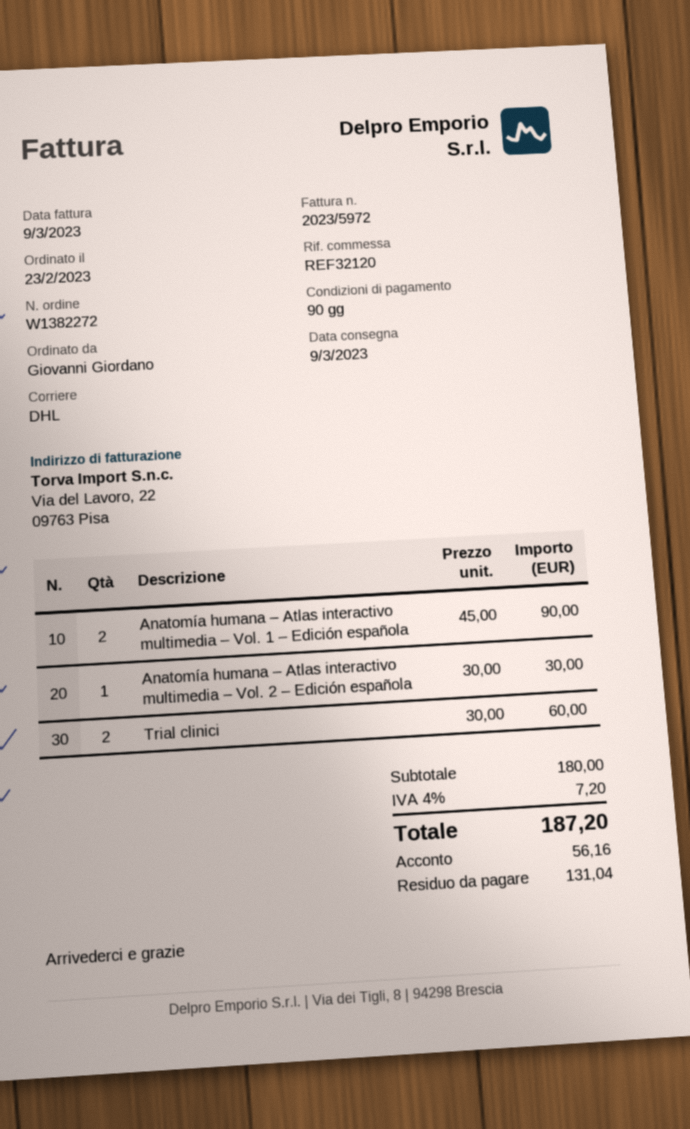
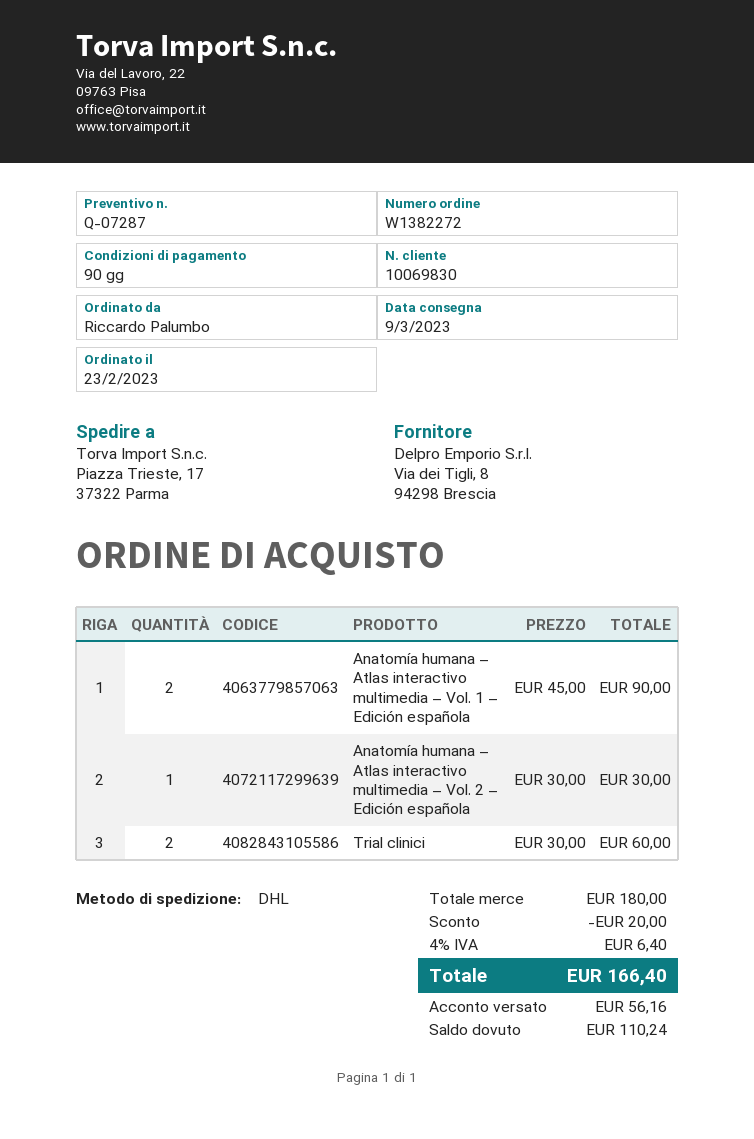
ordered by: Giovanni Giordano -> Riccardo Palumbo
discount: none -> 20.00
tax: 4% = 7.20 -> 4% = 6.40
total: 187.20 -> 166.40
balance: 131.04 -> 110.24

